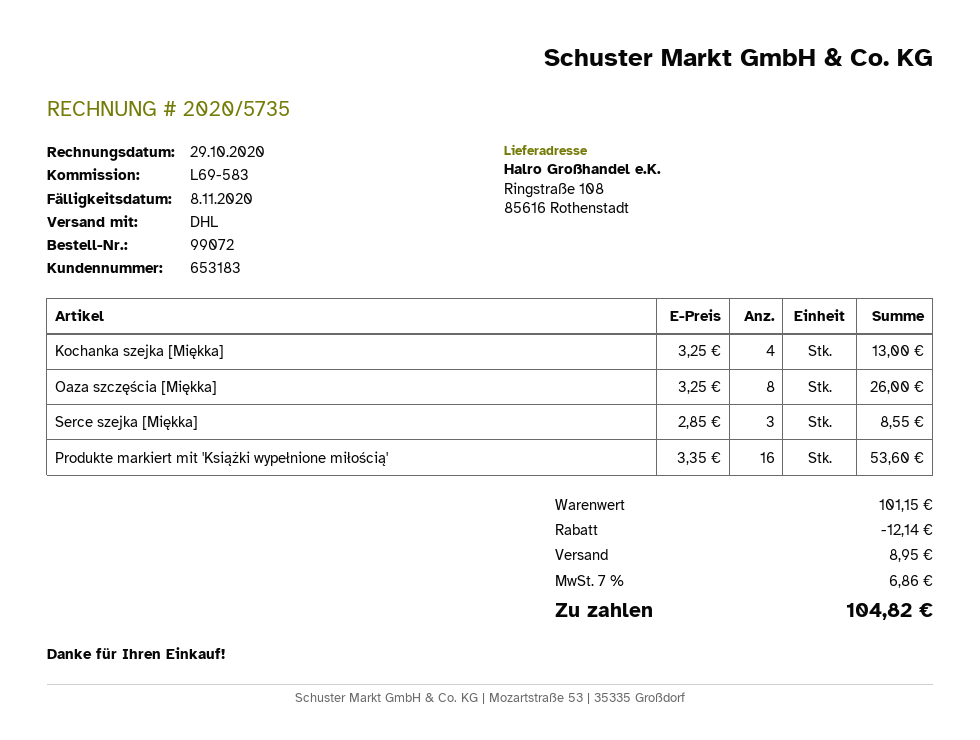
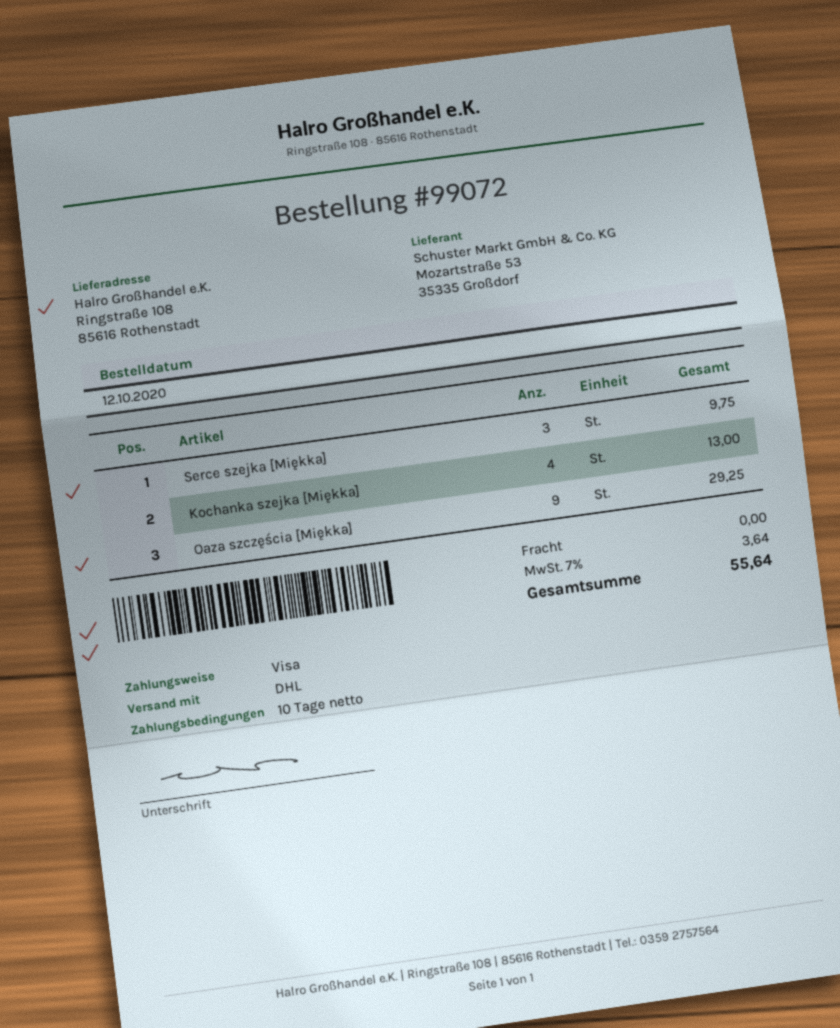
Oaza szczęścia [Miękka]: 8 for 26.00 -> 9 for 29.25
Serce szejka [Miękka]: 3 for 8.55 -> 3 for 9.75
Produkte markiert mit 'Książki wypełnione miłością': 16 for 53.60 -> none
discount: 12.14 -> none
shipping: 8.95 -> 0.00
tax: 7% = 6.86 -> 7% = 3.64
total: 104.82 -> 55.64

